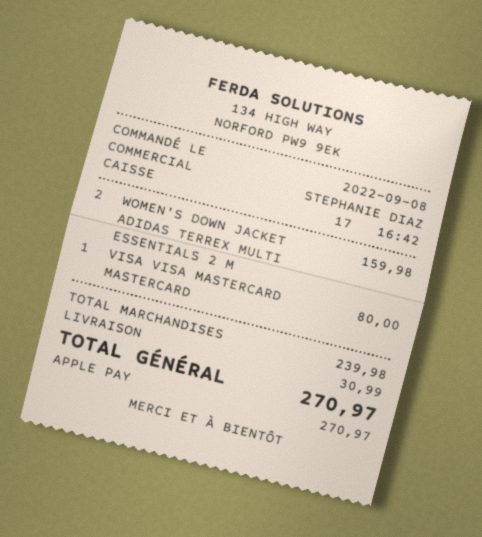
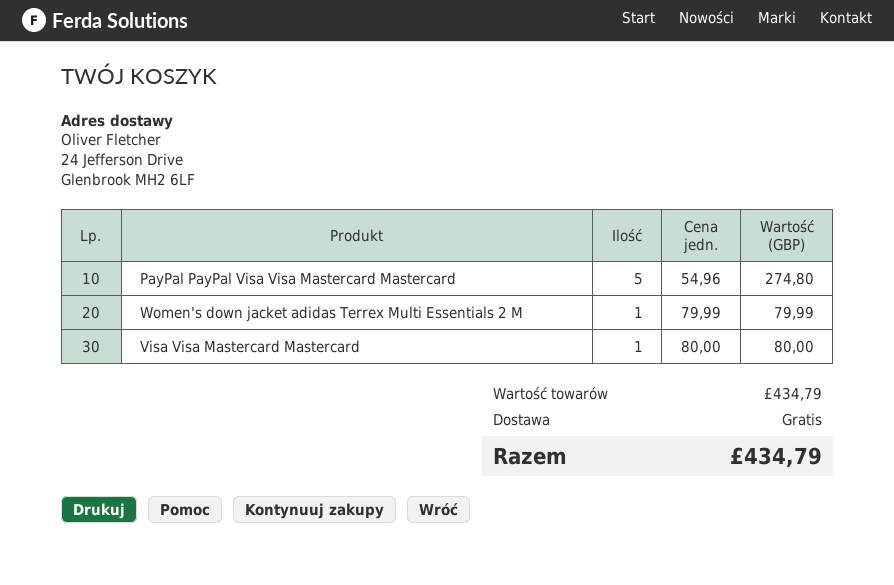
WOMEN'S DOWN JACKET ADIDAS TERREX MULTI ESSENTIALS 2 M: 2 for 159.98 -> 1 for 79.99
PayPal PayPal Visa Visa Mastercard Mastercard: none -> 5 for 274.80
subtotal: 239.98 -> 434.79
shipping: 30.99 -> 0.00
total: 270.97 -> 434.79

